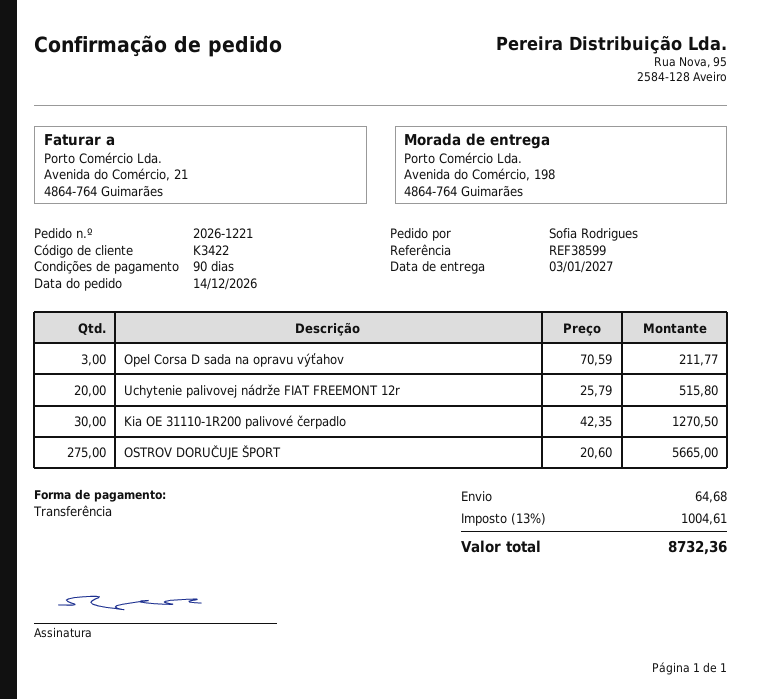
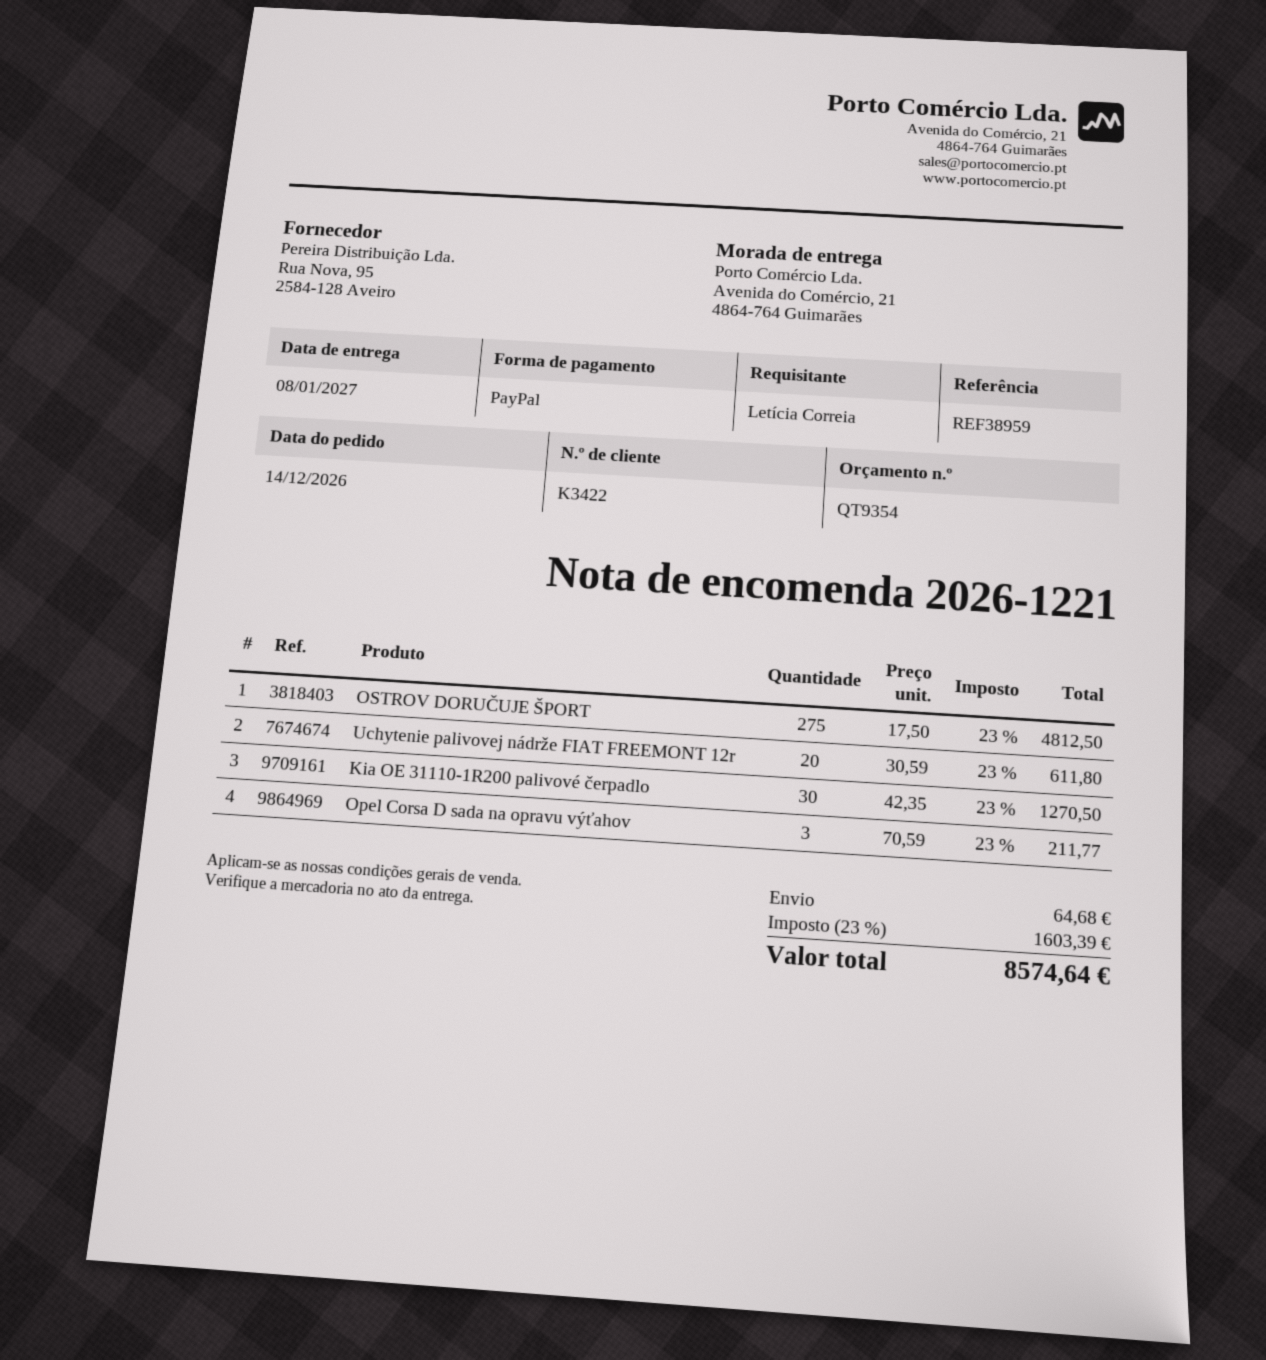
delivery date: 2027-01-03 -> 2027-01-08
reference: REF38599 -> REF38959
ordered by: Sofia Rodrigues -> Letícia Correia
payment method: bank transfer -> PayPal
ship to: Avenida do Comércio, 198, 4864-764 Guimarães -> Avenida do Comércio, 21, 4864-764 Guimarães
Uchytenie palivovej nádrže FIAT FREEMONT 12r: 20 x 25.79 = 515.80 -> 20 x 30.59 = 611.80
OSTROV DORUČUJE ŠPORT: 275 x 20.60 = 5665.00 -> 275 x 17.50 = 4812.50
tax: 13% = 1004.61 -> 23% = 1603.39
total: 8732.36 -> 8574.64

